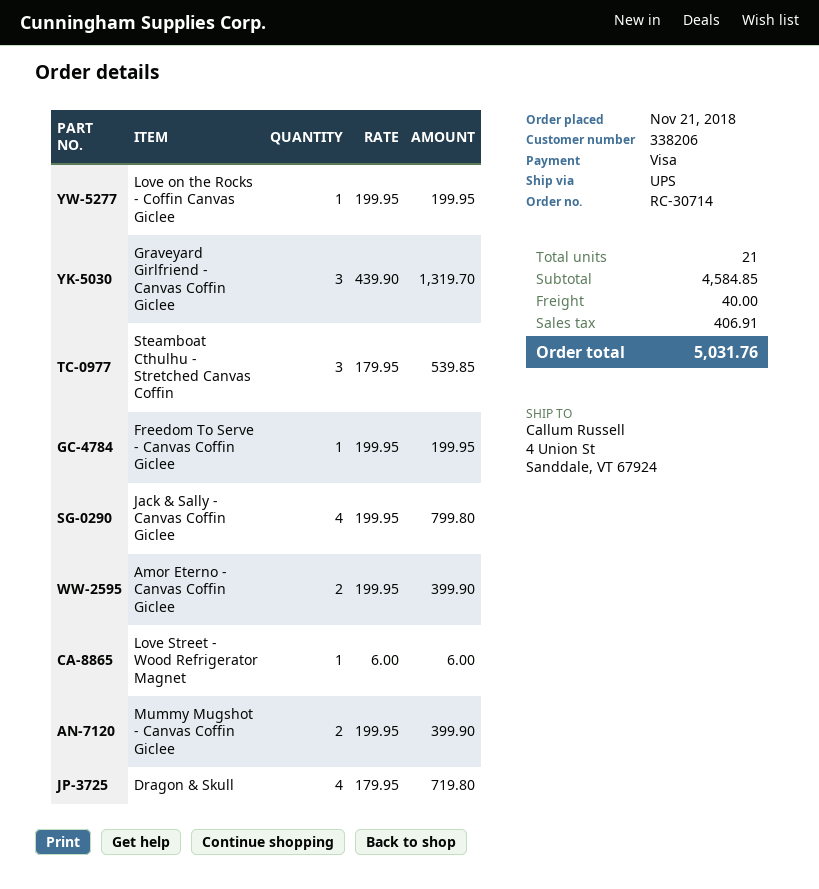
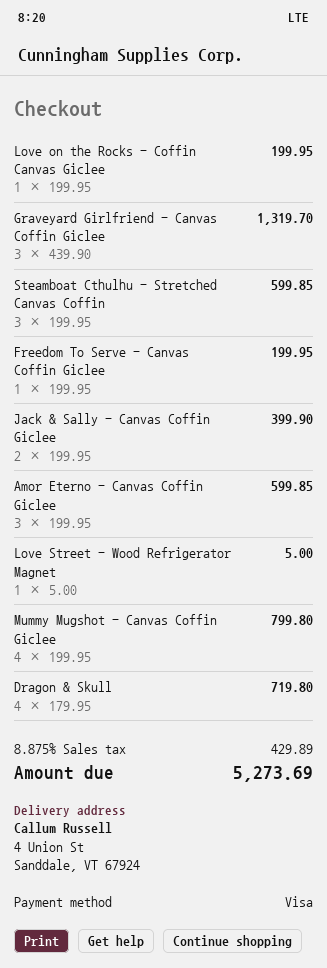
Steamboat Cthulhu - Stretched Canvas Coffin: 3 x 179.95 = 539.85 -> 3 x 199.95 = 599.85
Jack & Sally - Canvas Coffin Giclee: 4 x 199.95 = 799.80 -> 2 x 199.95 = 399.90
Amor Eterno - Canvas Coffin Giclee: 2 x 199.95 = 399.90 -> 3 x 199.95 = 599.85
Love Street - Wood Refrigerator Magnet: 1 x 6.00 = 6.00 -> 1 x 5.00 = 5.00
Mummy Mugshot - Canvas Coffin Giclee: 2 x 199.95 = 399.90 -> 4 x 199.95 = 799.80
shipping: 40.00 -> none
tax: 406.91 -> 429.89
total: 5031.76 -> 5273.69

